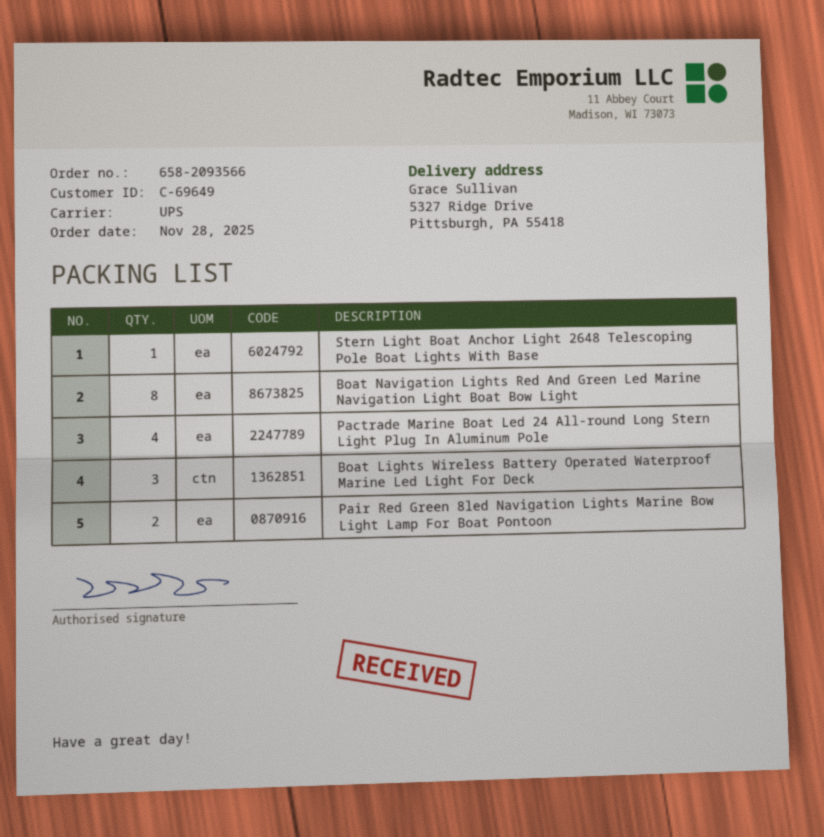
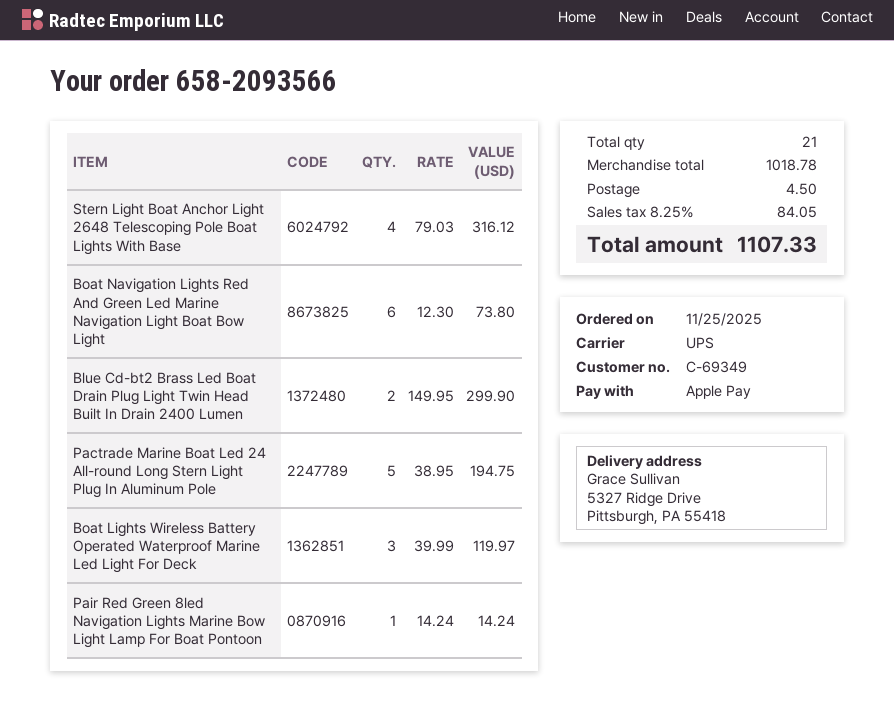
order date: 2025-11-28 -> 2025-11-25
customer number: C-69649 -> C-69349
Stern Light Boat Anchor Light 2648 Telescoping Pole Boat Lights With Base: 1 -> 4
Boat Navigation Lights Red And Green Led Marine Navigation Light Boat Bow Light: 8 -> 6
Pactrade Marine Boat Led 24 All-round Long Stern Light Plug In Aluminum Pole: 4 -> 5
Pair Red Green 8led Navigation Lights Marine Bow Light Lamp For Boat Pontoon: 2 -> 1
Blue Cd-bt2 Brass Led Boat Drain Plug Light Twin Head Built In Drain 2400 Lumen: none -> 2

